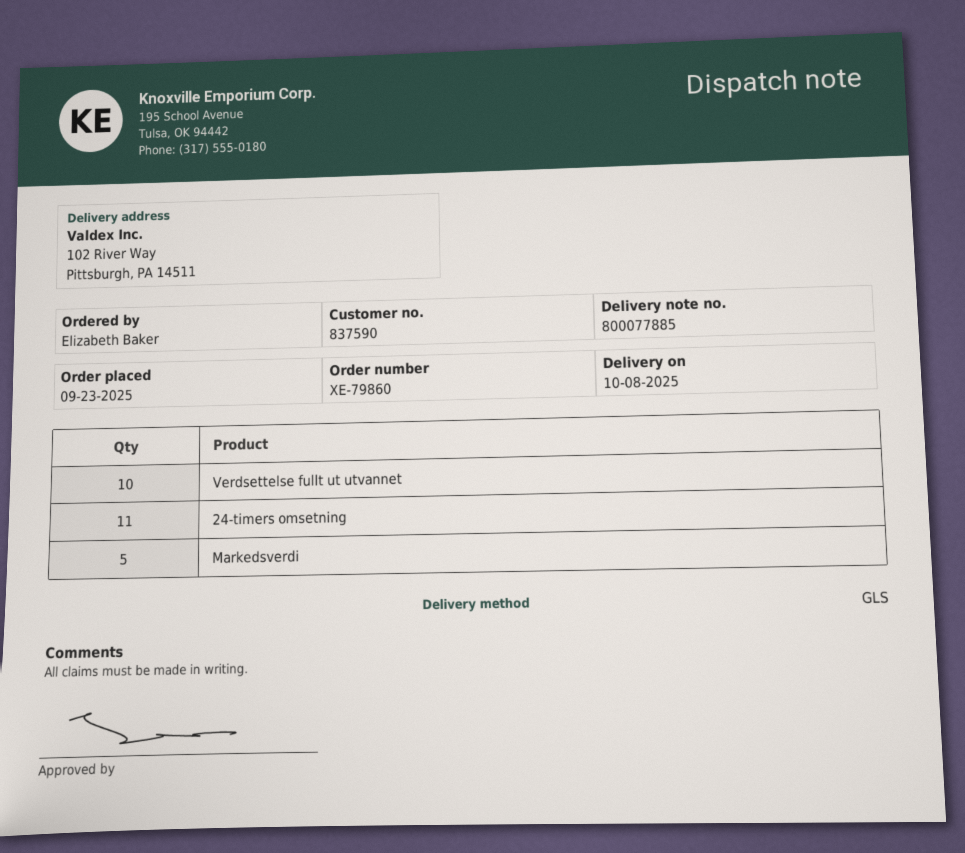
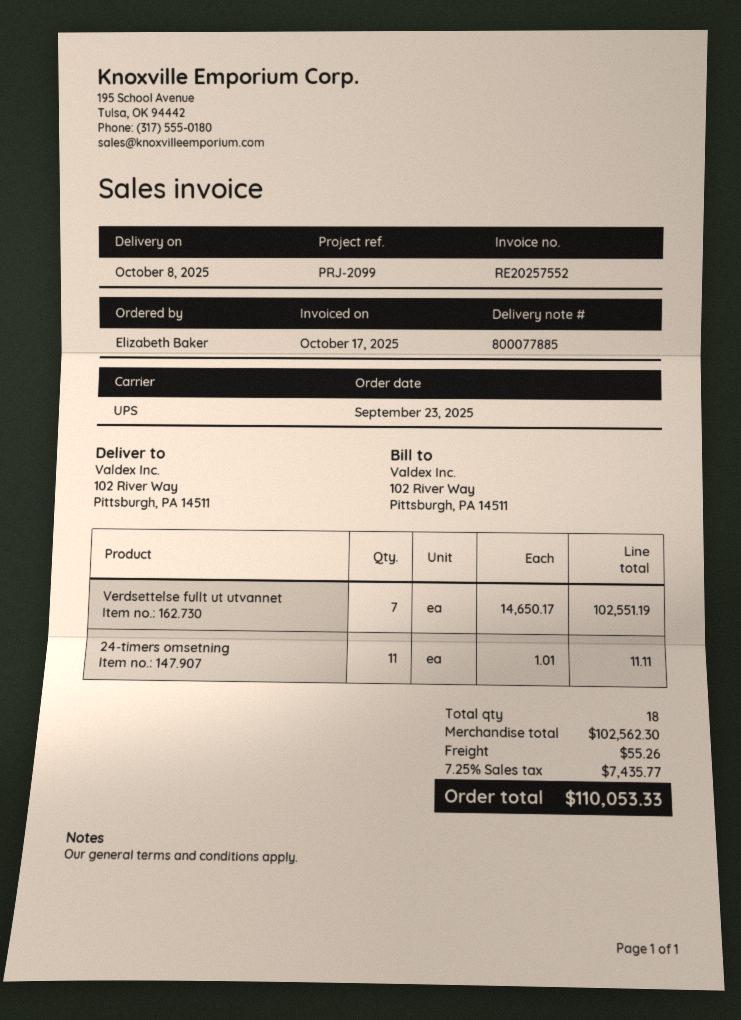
shipping method: GLS -> UPS
Verdsettelse fullt ut utvannet: 10 -> 7
Markedsverdi: 5 -> none

